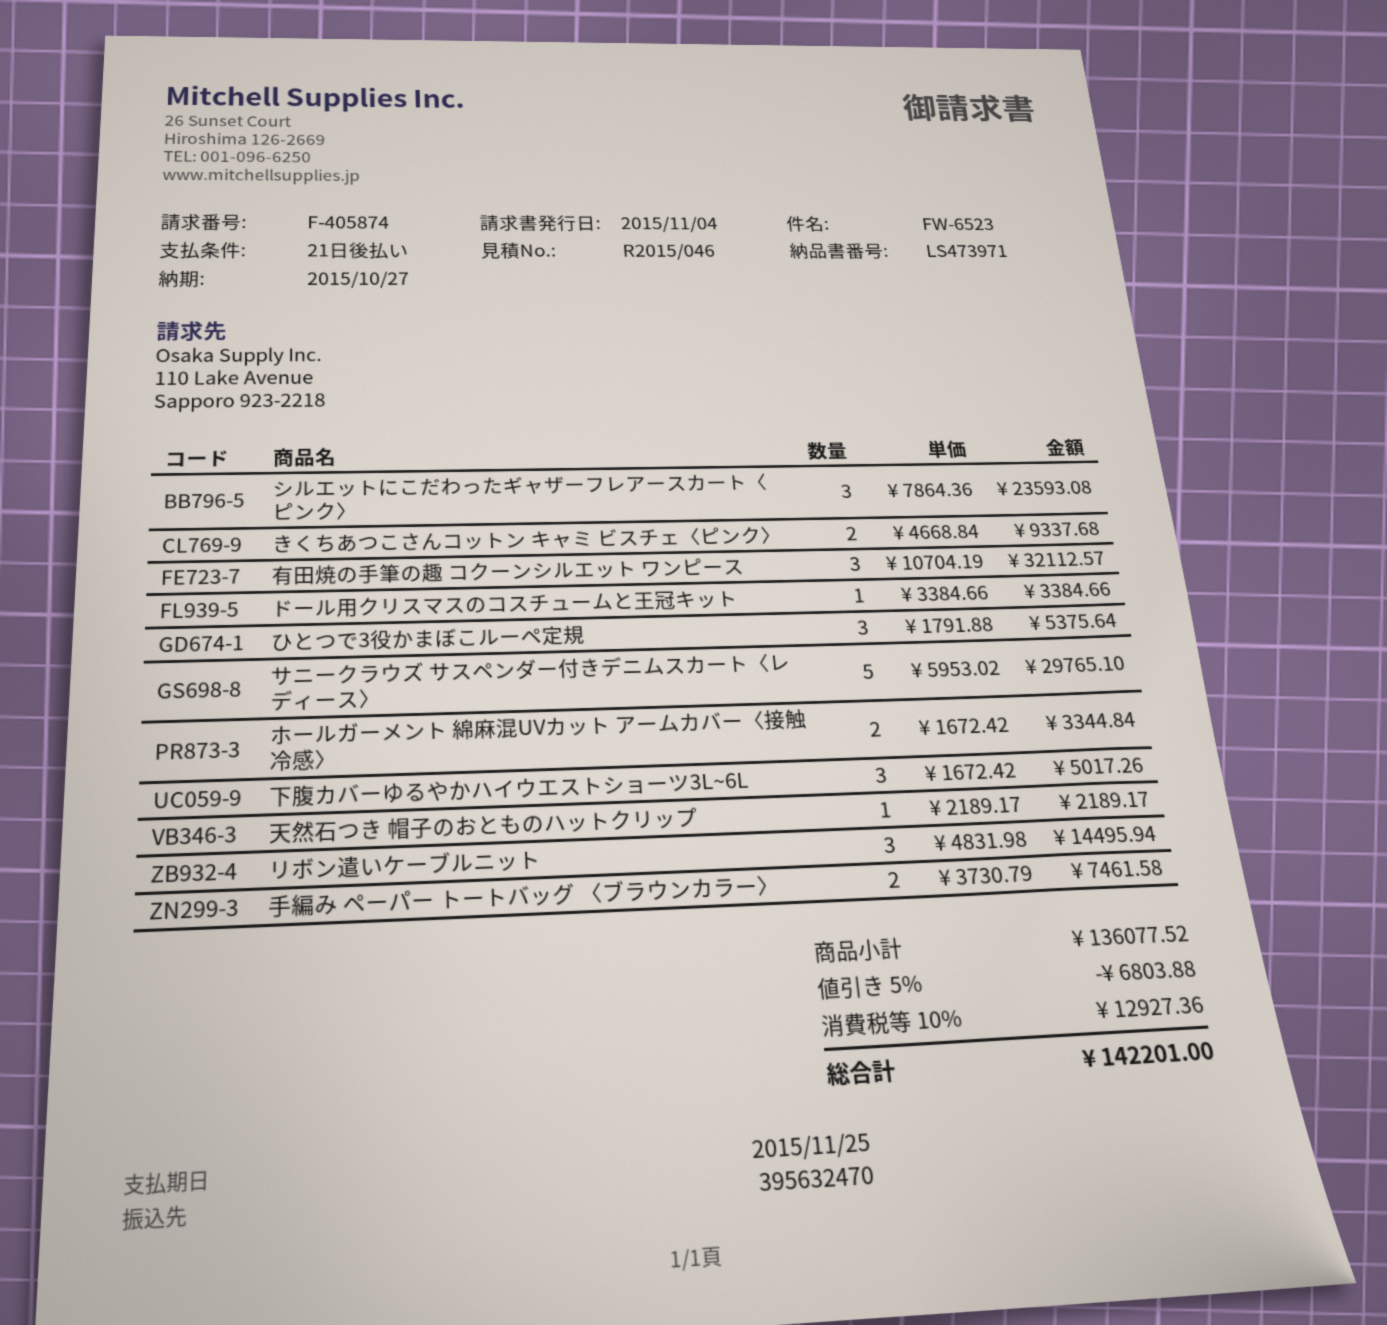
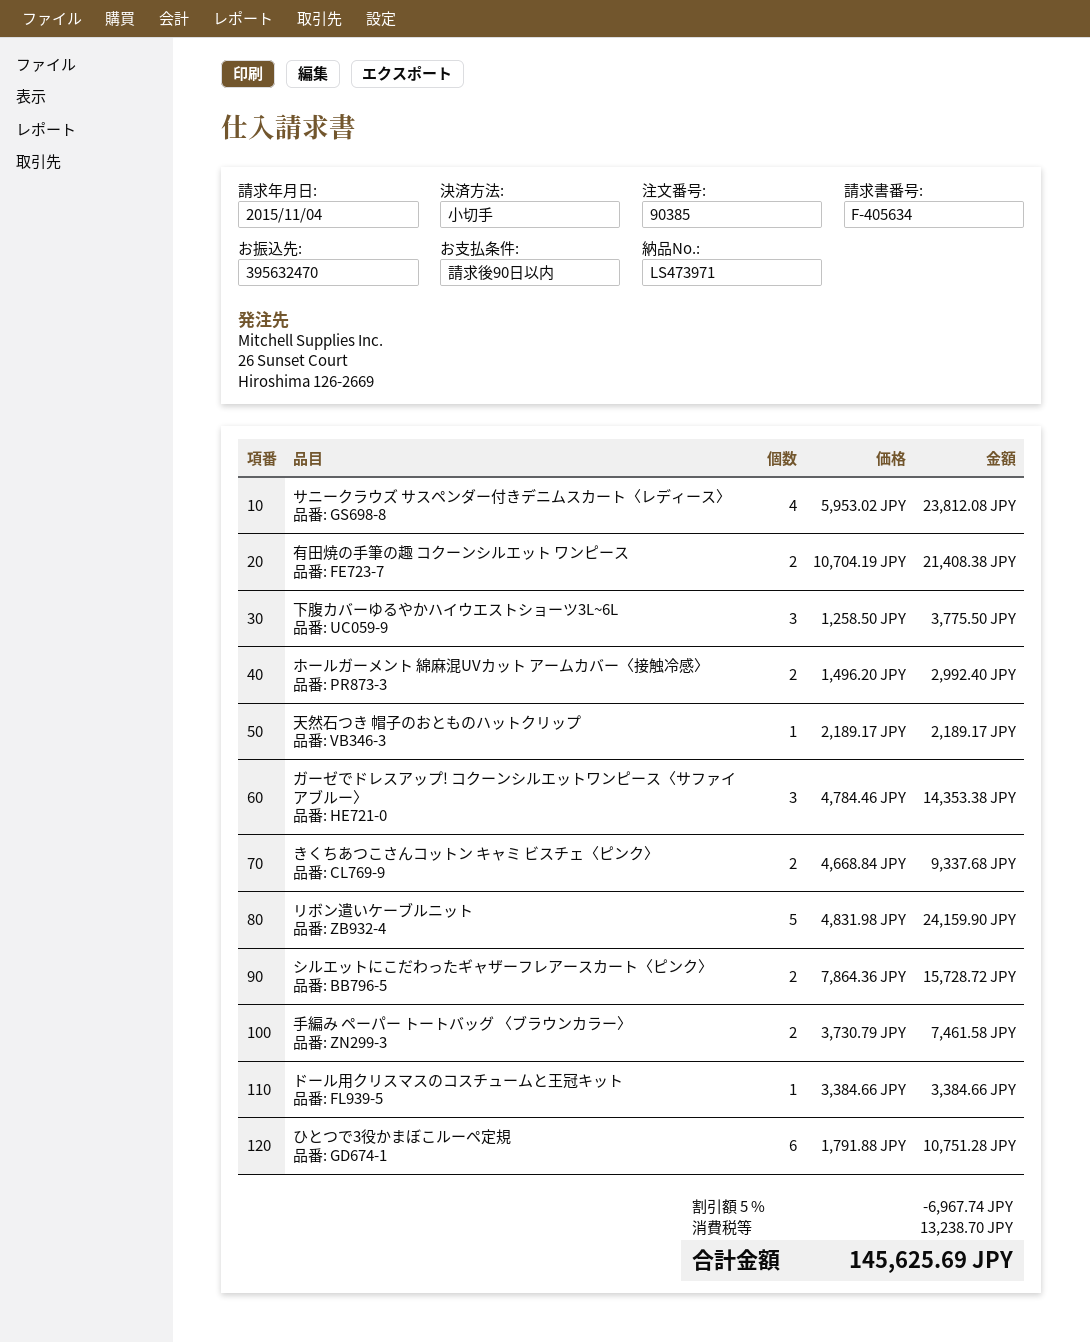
invoice number: F-405874 -> F-405634
payment terms: 21 days -> 90 days
シルエットにこだわったギャザーフレアースカート〈ピンク〉: 3 x 7864.36 = 23593.08 -> 2 x 7864.36 = 15728.72
有田焼の手筆の趣 コクーンシルエット ワンピース: 3 x 10704.19 = 32112.57 -> 2 x 10704.19 = 21408.38
ひとつで3役かまぼこルーペ定規: 3 x 1791.88 = 5375.64 -> 6 x 1791.88 = 10751.28
サニークラウズ サスペンダー付きデニムスカート〈レディース〉: 5 x 5953.02 = 29765.10 -> 4 x 5953.02 = 23812.08
ホールガーメント 綿麻混UVカット アームカバー〈接触冷感〉: 2 x 1672.42 = 3344.84 -> 2 x 1496.20 = 2992.40
下腹カバーゆるやかハイウエストショーツ3L~6L: 3 x 1672.42 = 5017.26 -> 3 x 1258.50 = 3775.50
リボン遣いケーブルニット: 3 x 4831.98 = 14495.94 -> 5 x 4831.98 = 24159.90
ガーゼでドレスアップ! コクーンシルエットワンピース〈サファイアブルー〉: none -> 3 x 4784.46 = 14353.38
discount: 5% = 6803.88 -> 5% = 6967.74
tax: 12927.36 -> 13238.70
total: 142201.00 -> 145625.69

